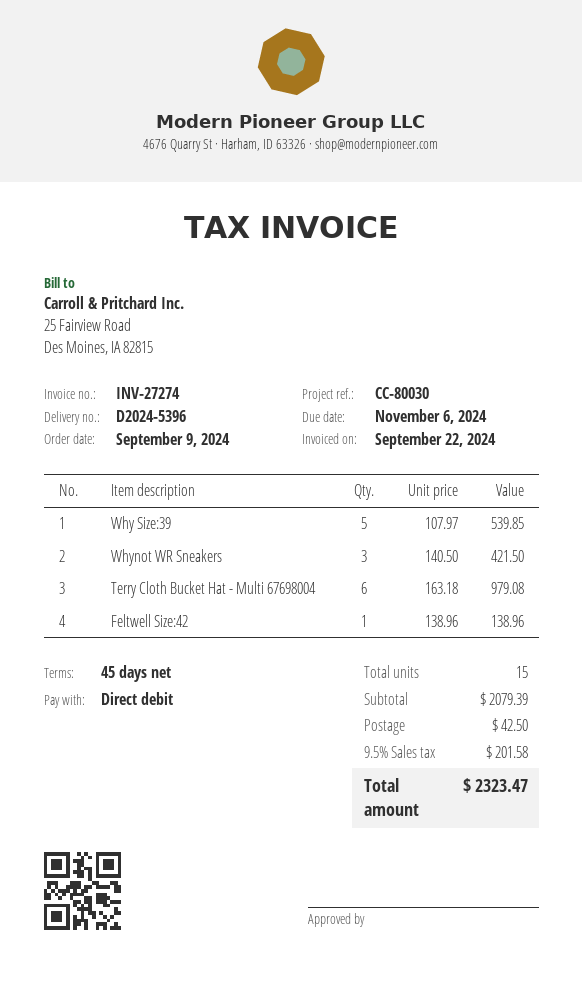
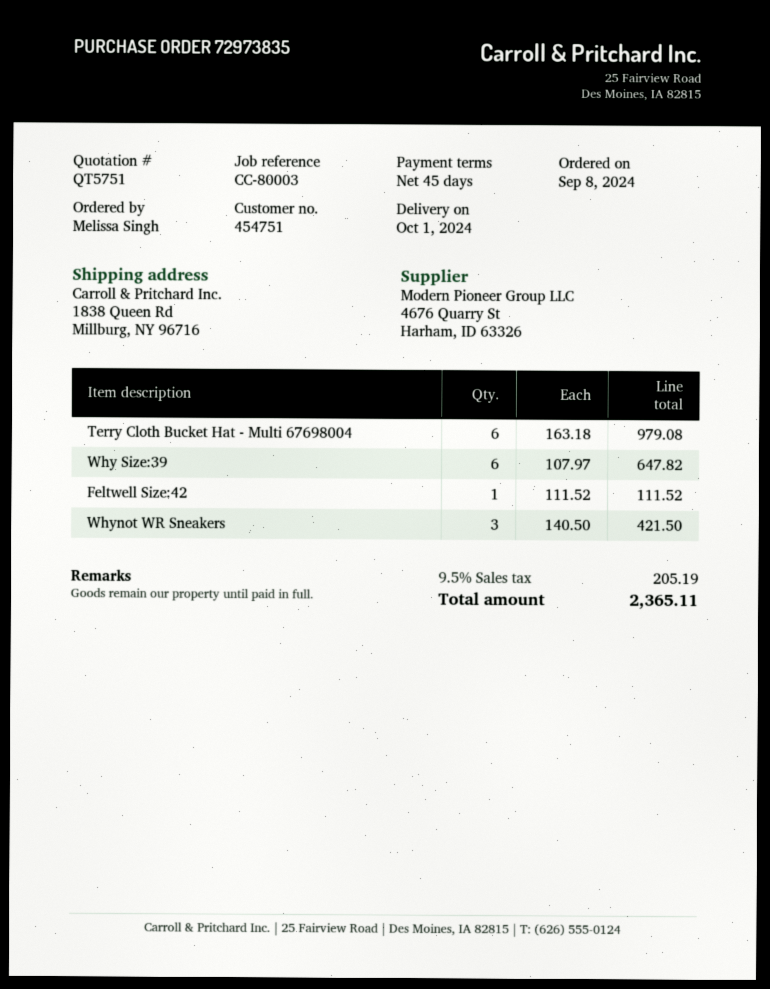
order date: 2024-09-09 -> 2024-09-08
reference: CC-80030 -> CC-80003
Why Size:39: 5 x 107.97 = 539.85 -> 6 x 107.97 = 647.82
Feltwell Size:42: 1 x 138.96 = 138.96 -> 1 x 111.52 = 111.52
shipping: 42.50 -> none
tax: 9.5% = 201.58 -> 9.5% = 205.19
total: 2323.47 -> 2365.11

